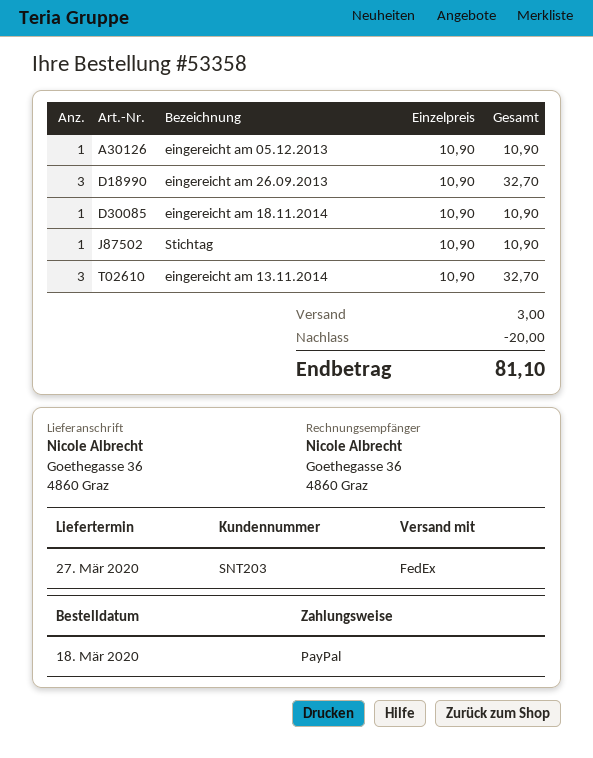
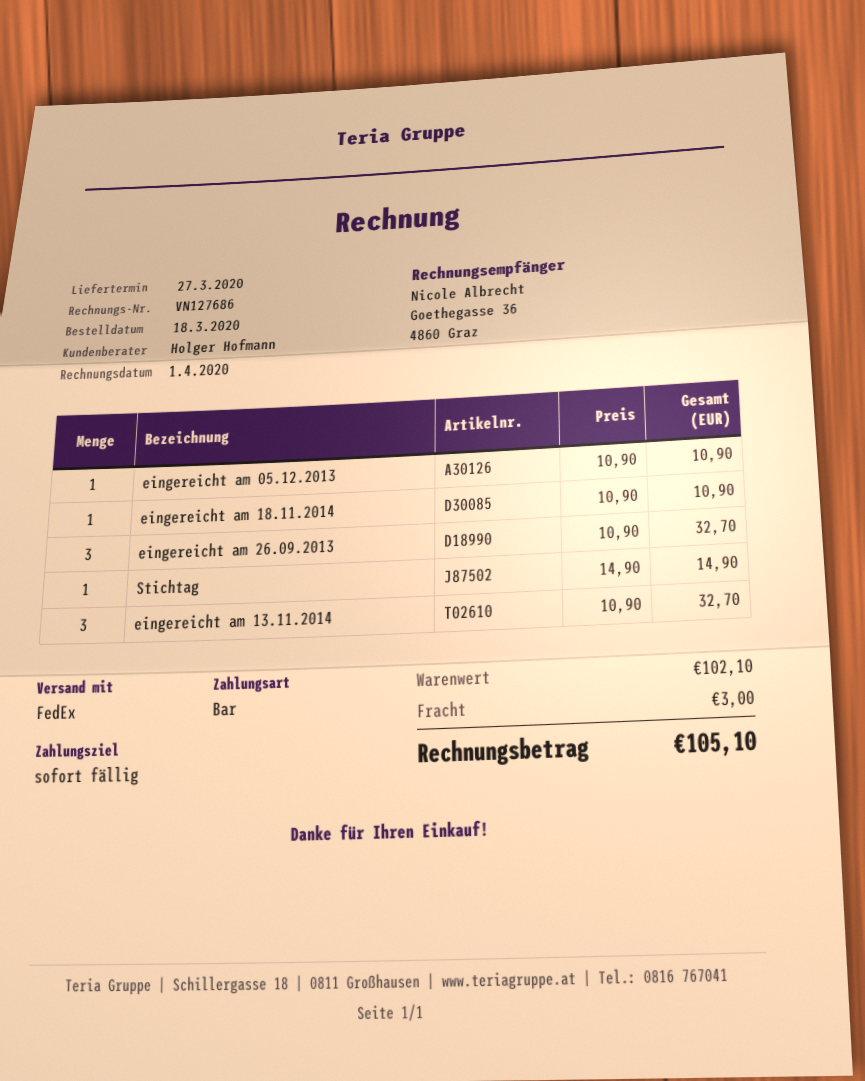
payment method: PayPal -> cash
Stichtag: 1 x 10.90 = 10.90 -> 1 x 14.90 = 14.90
discount: 20.00 -> none
total: 81.10 -> 105.10

